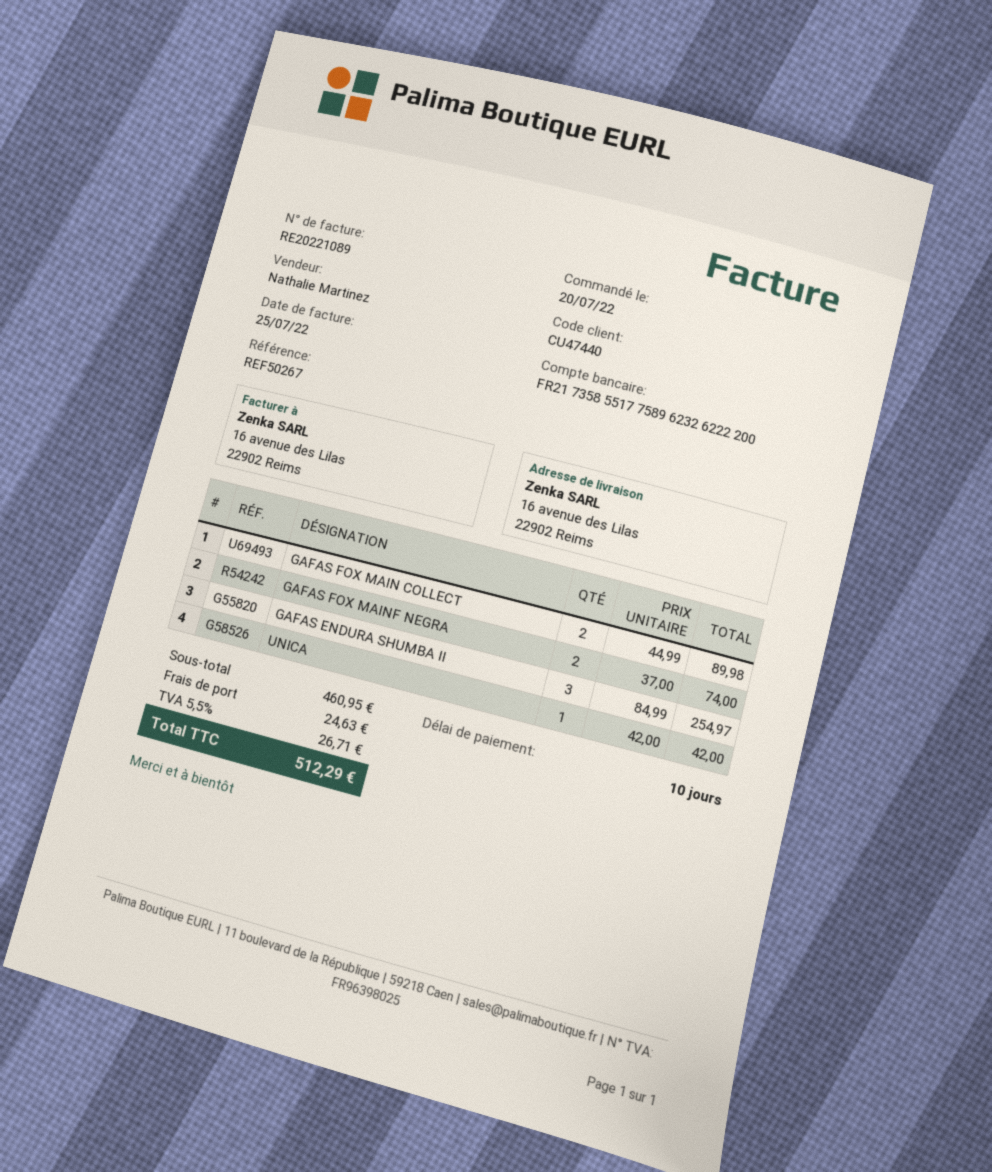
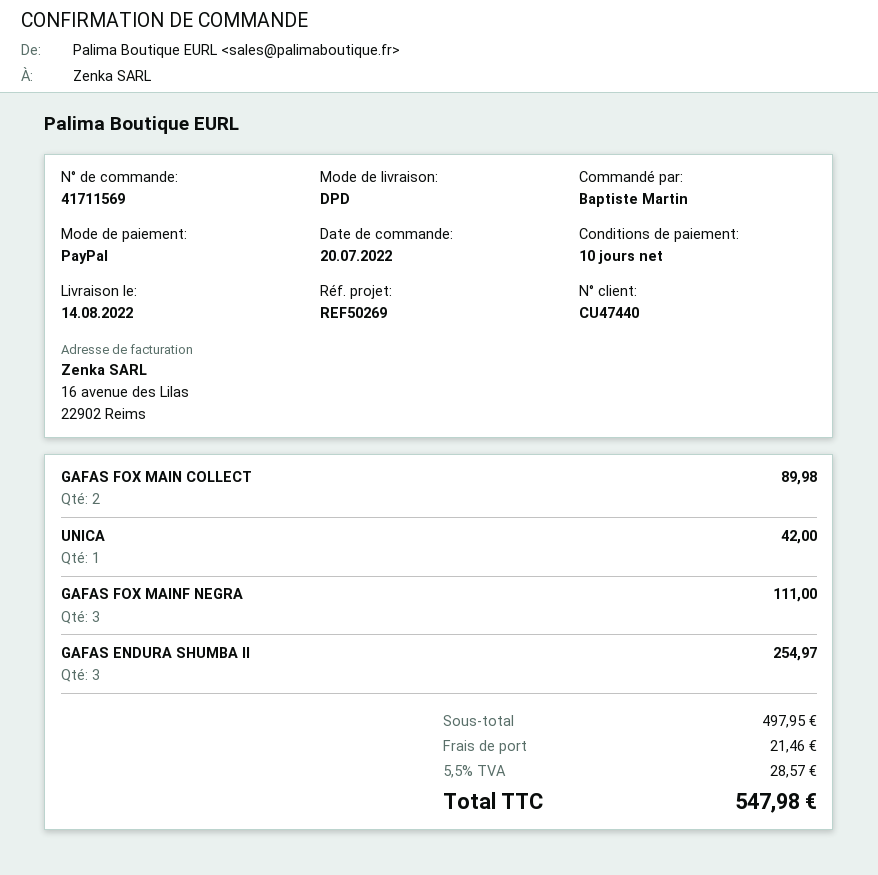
reference: REF50267 -> REF50269
GAFAS FOX MAINF NEGRA: 2 for 74.00 -> 3 for 111.00
subtotal: 460.95 -> 497.95
shipping: 24.63 -> 21.46
tax: 5.5% = 26.71 -> 5.5% = 28.57
total: 512.29 -> 547.98

